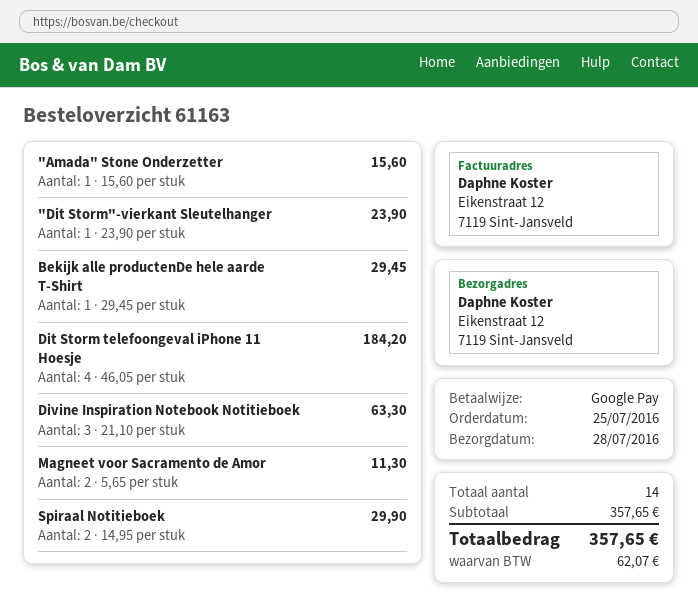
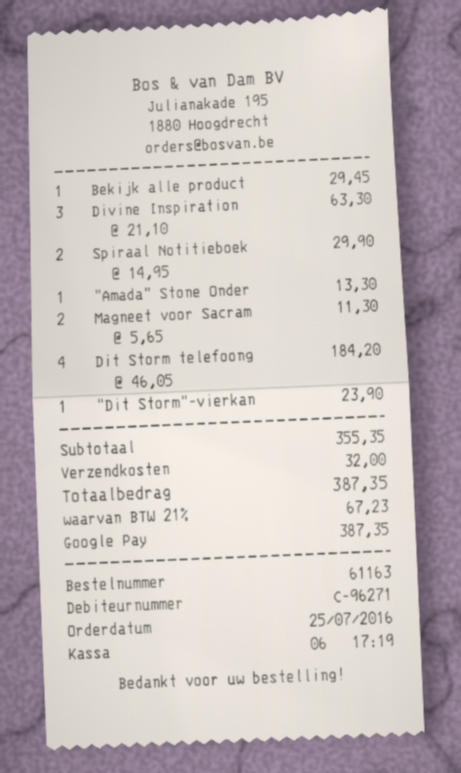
"Amada" Stone Onderzetter: 1 x 15.60 = 15.60 -> 1 x 13.30 = 13.30
subtotal: 357.65 -> 355.35
shipping: none -> 32.00
tax: 62.07 -> 67.23
total: 357.65 -> 387.35

